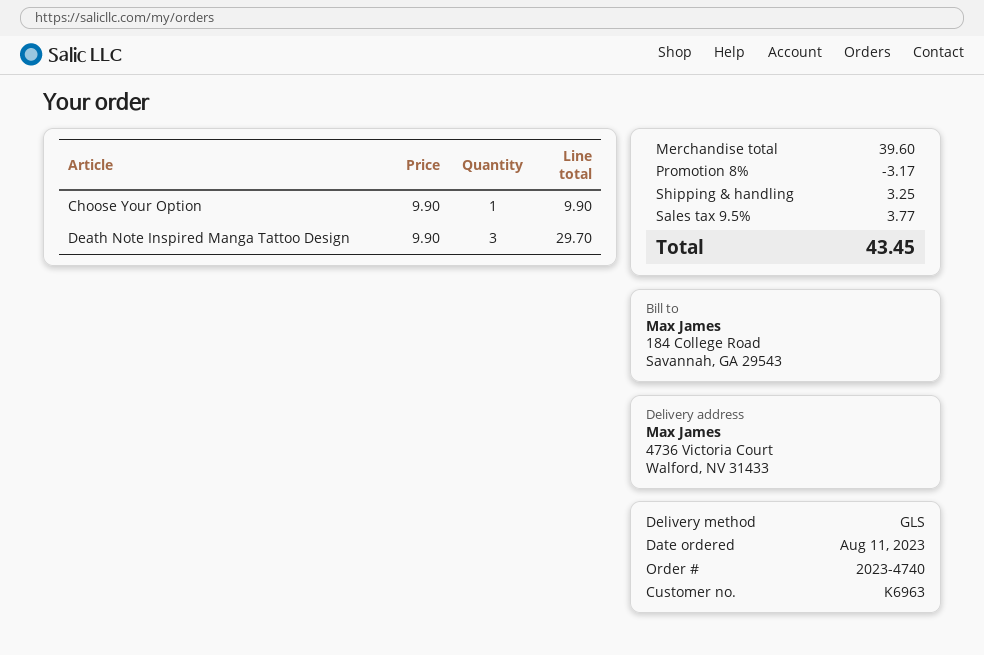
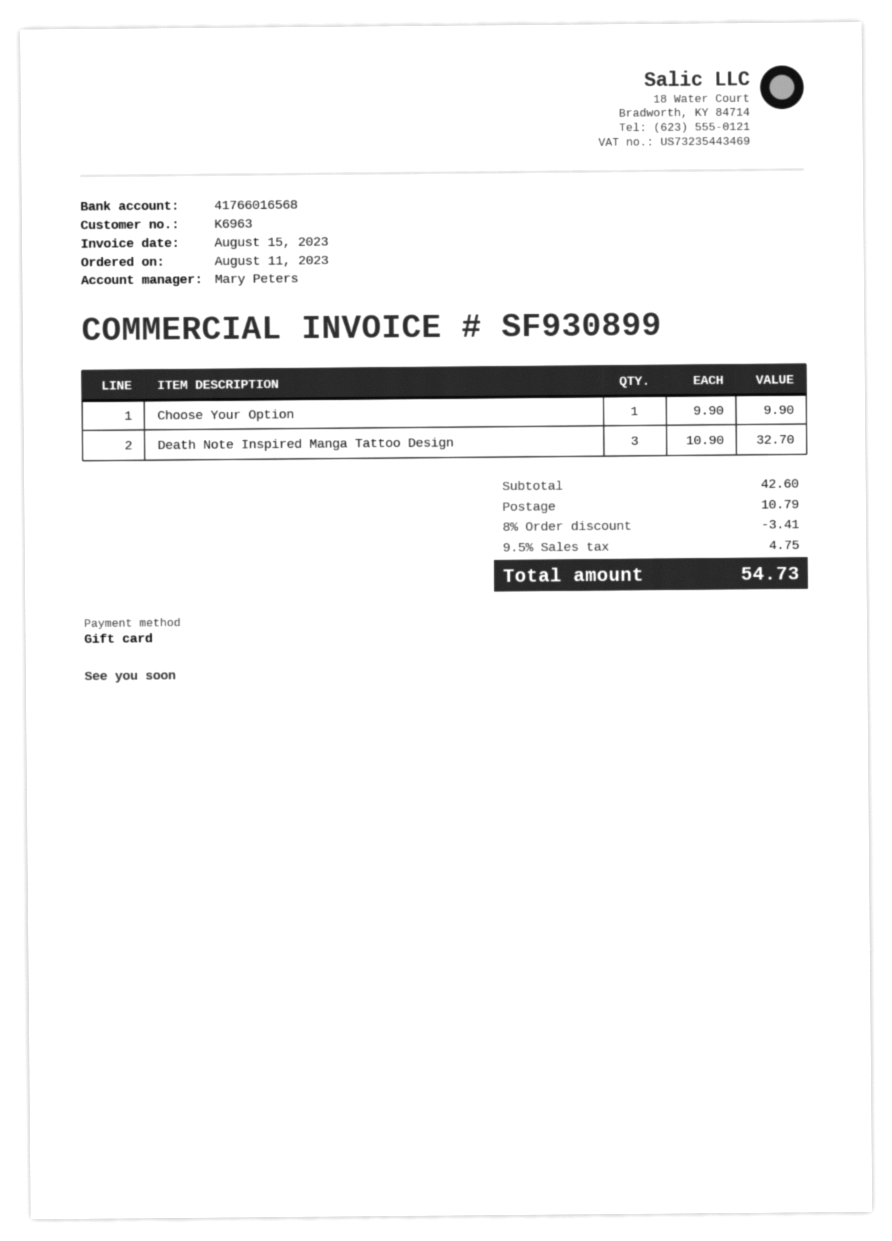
Death Note Inspired Manga Tattoo Design: 3 x 9.90 = 29.70 -> 3 x 10.90 = 32.70
subtotal: 39.60 -> 42.60
discount: 8% = 3.17 -> 8% = 3.41
shipping: 3.25 -> 10.79
tax: 9.5% = 3.77 -> 9.5% = 4.75
total: 43.45 -> 54.73

